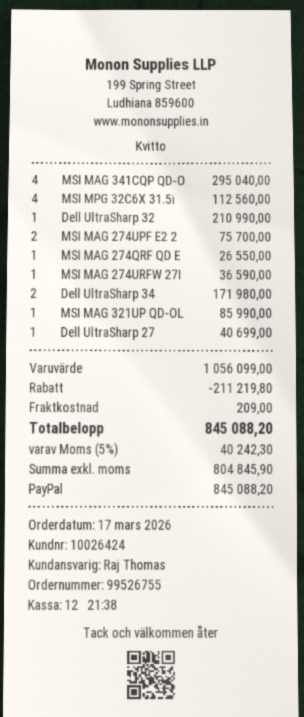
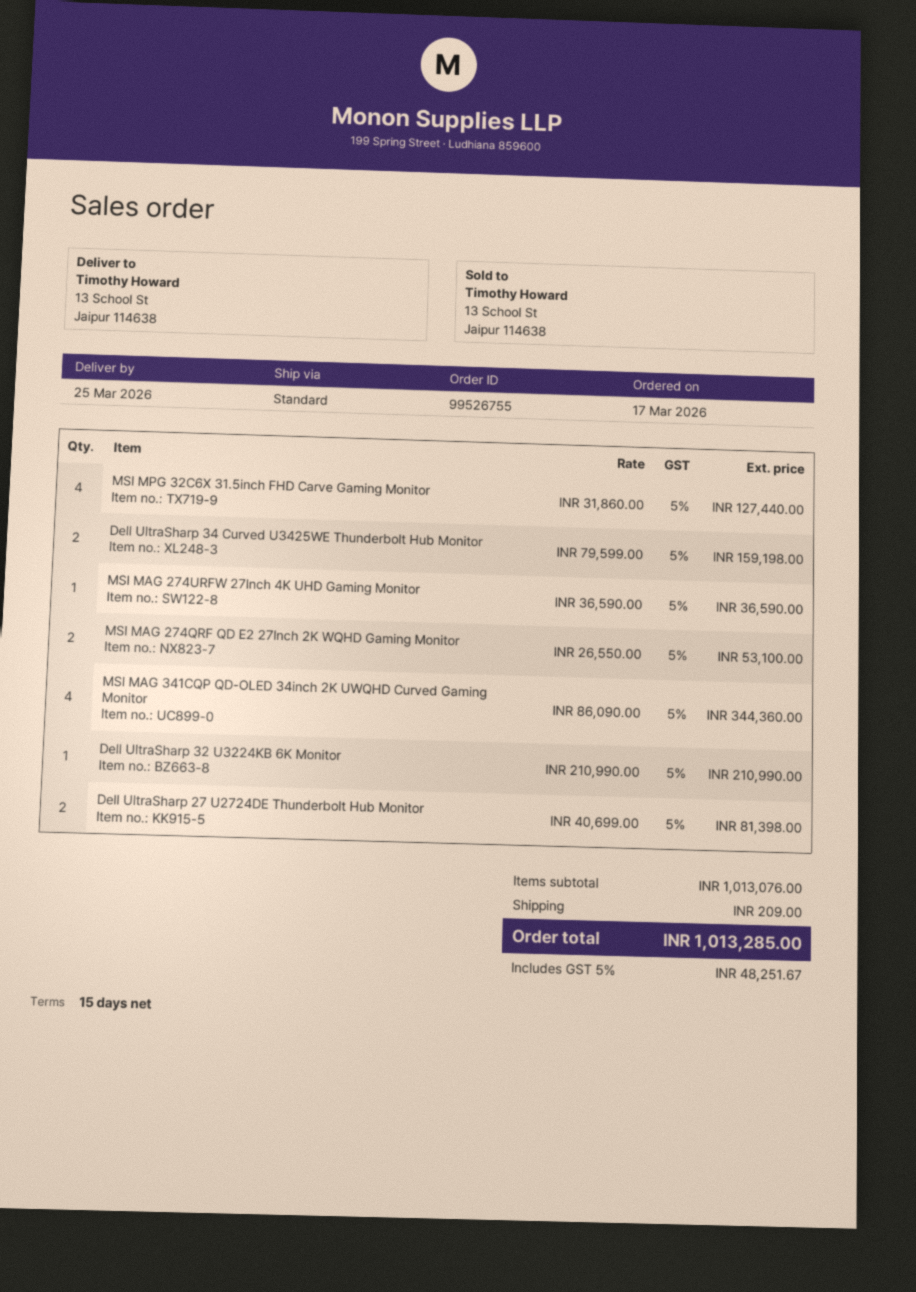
MSI MAG 341CQP QD-O: 4 for 295040.00 -> 4 for 344360.00
MSI MPG 32C6X 31.5i: 4 for 112560.00 -> 4 for 127440.00
MSI MAG 274UPF E2 2: 2 for 75700.00 -> none
MSI MAG 274QRF QD E: 1 for 26550.00 -> 2 for 53100.00
Dell UltraSharp 34: 2 for 171980.00 -> 2 for 159198.00
MSI MAG 321UP QD-OL: 1 for 85990.00 -> none
Dell UltraSharp 27: 1 for 40699.00 -> 2 for 81398.00
subtotal: 1056099.00 -> 1013076.00
discount: 211219.80 -> none
tax: 5% = 40242.30 -> 5% = 48251.67
total: 845088.20 -> 1013285.00

